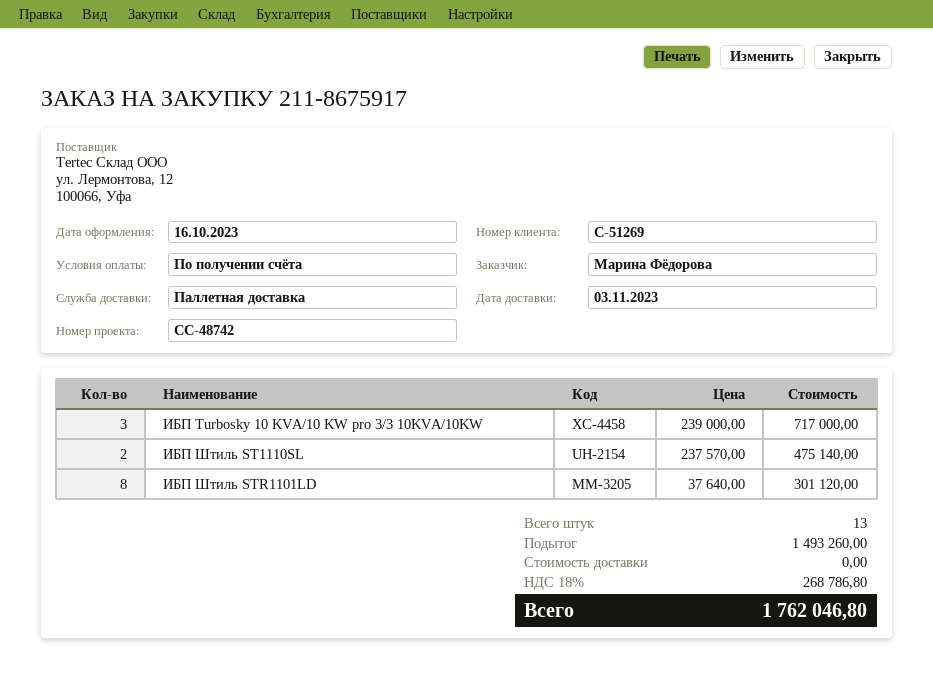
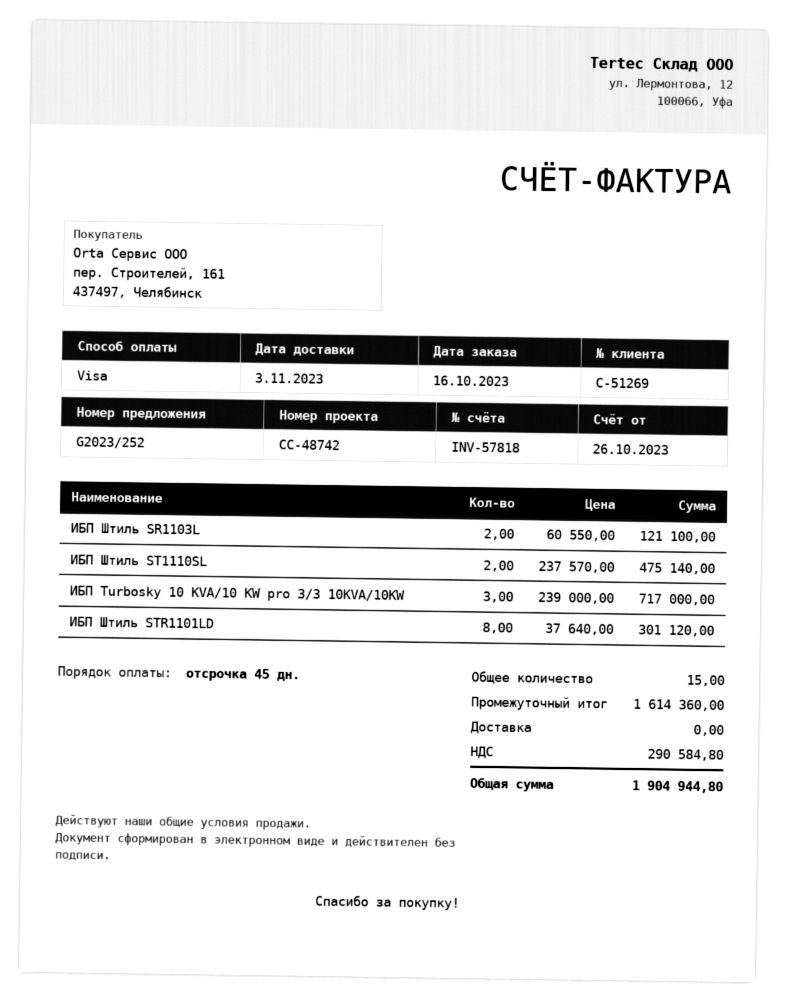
payment terms: on receipt -> 45 days
ИБП Штиль SR1103L: none -> 2 x 60550.00 = 121100.00
total quantity: 13 -> 15
subtotal: 1493260.00 -> 1614360.00
tax: 268786.80 -> 290584.80
total: 1762046.80 -> 1904944.80

